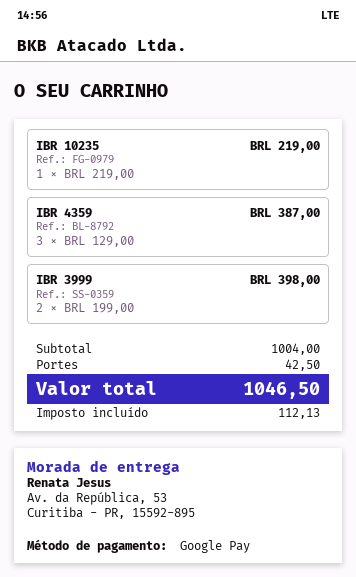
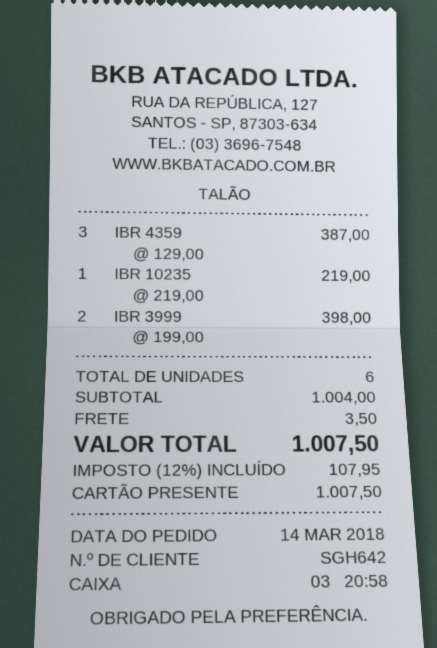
payment method: Google Pay -> gift card
shipping: 42.50 -> 3.50
tax: 112.13 -> 107.95
total: 1046.50 -> 1007.50

